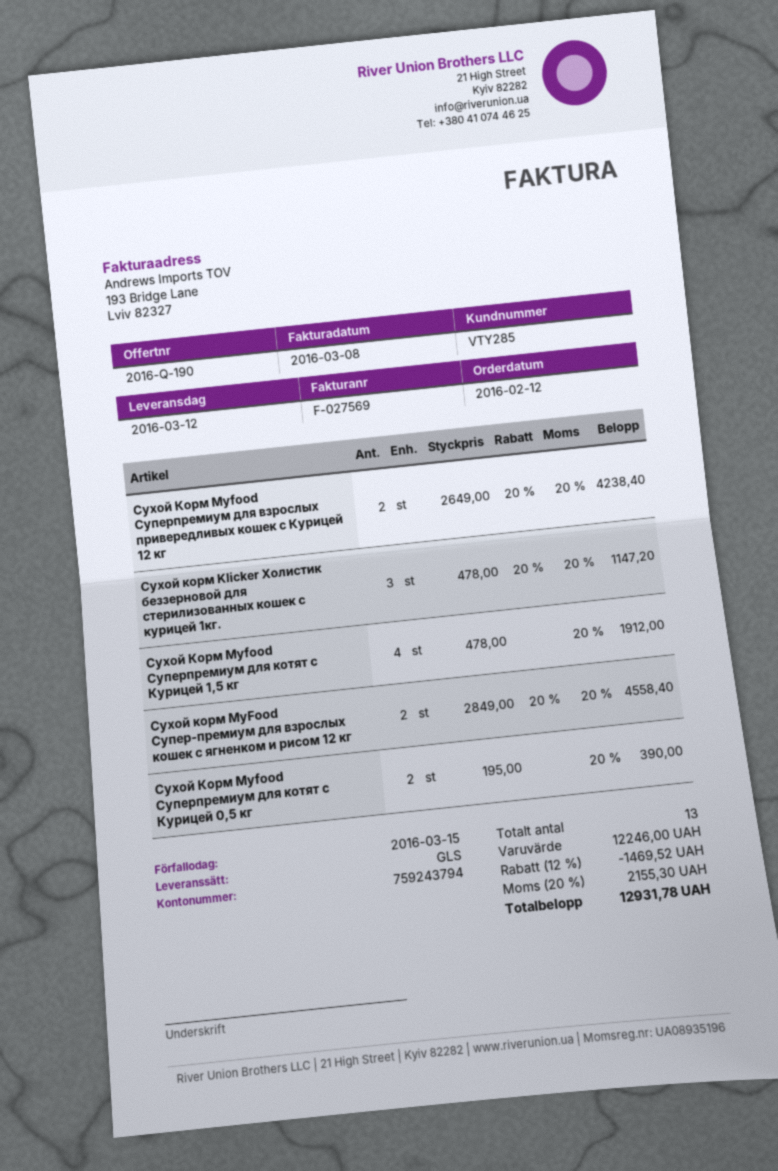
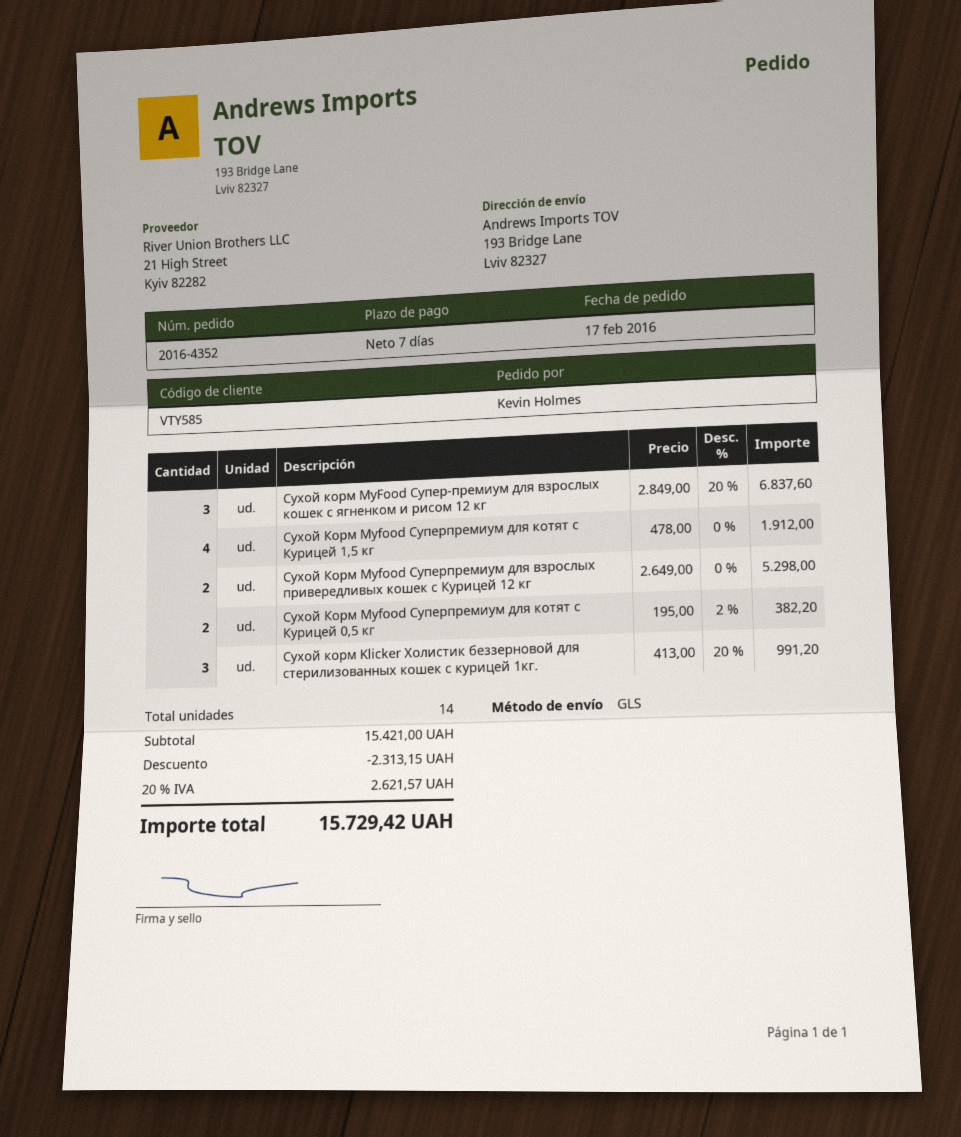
order date: 2016-02-12 -> 2016-02-17
customer number: VTY285 -> VTY585
Сухой Корм Myfood Суперпремиум для взрослых привередливых кошек с Курицей 12 кг: 2 x 2649.00 - 20% = 4238.40 -> 2 x 2649.00 = 5298.00
Сухой корм Klicker Холистик беззерновой для стерилизованных кошек с курицей 1кг.: 3 x 478.00 - 20% = 1147.20 -> 3 x 413.00 - 20% = 991.20
Сухой корм MyFood Супер-премиум для взрослых кошек с ягненком и рисом 12 кг: 2 x 2849.00 - 20% = 4558.40 -> 3 x 2849.00 - 20% = 6837.60
Сухой Корм Myfood Суперпремиум для котят с Курицей 0,5 кг: 2 x 195.00 = 390.00 -> 2 x 195.00 - 2% = 382.20
total quantity: 13 -> 14
subtotal: 12246.00 -> 15421.00
discount: 1469.52 -> 2313.15
tax: 20% = 2155.30 -> 20% = 2621.57
total: 12931.78 -> 15729.42

